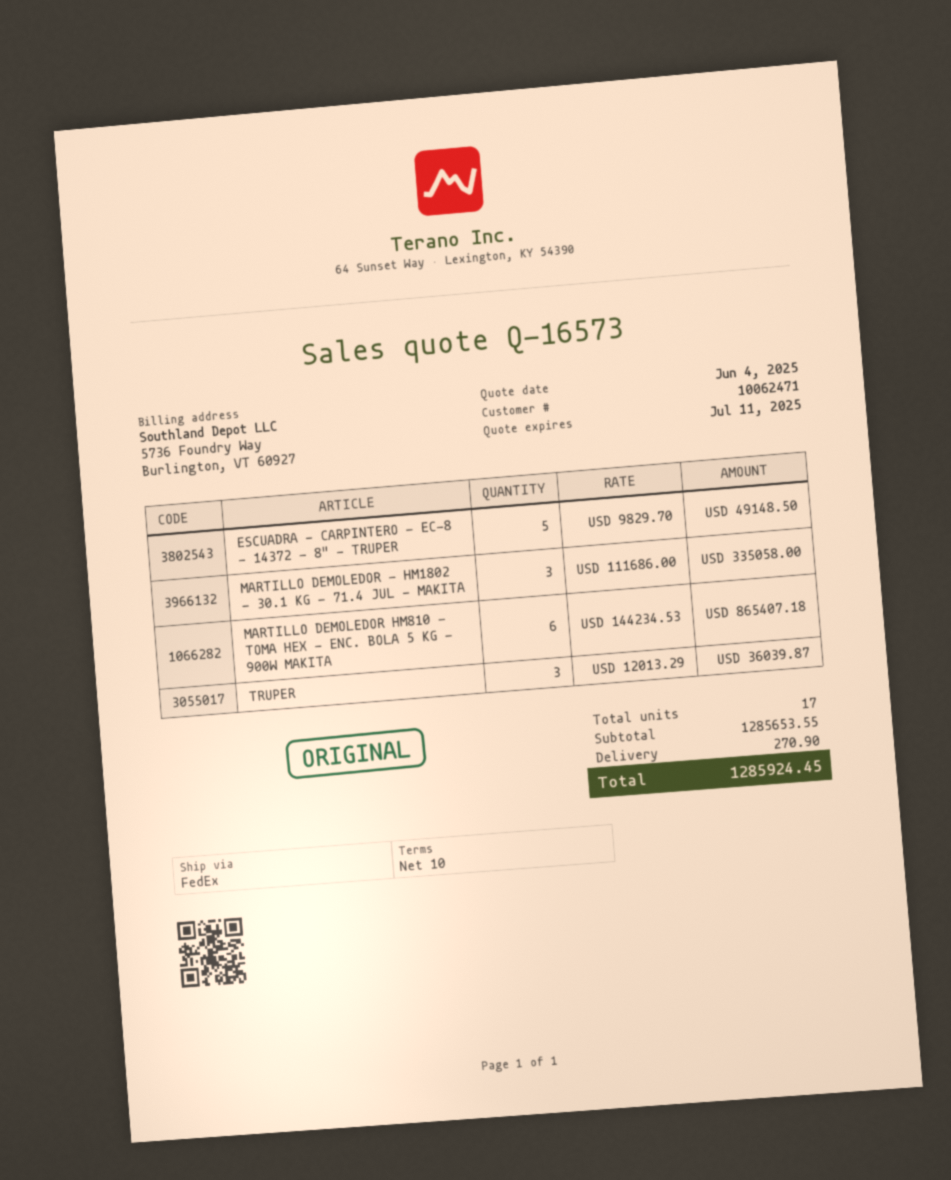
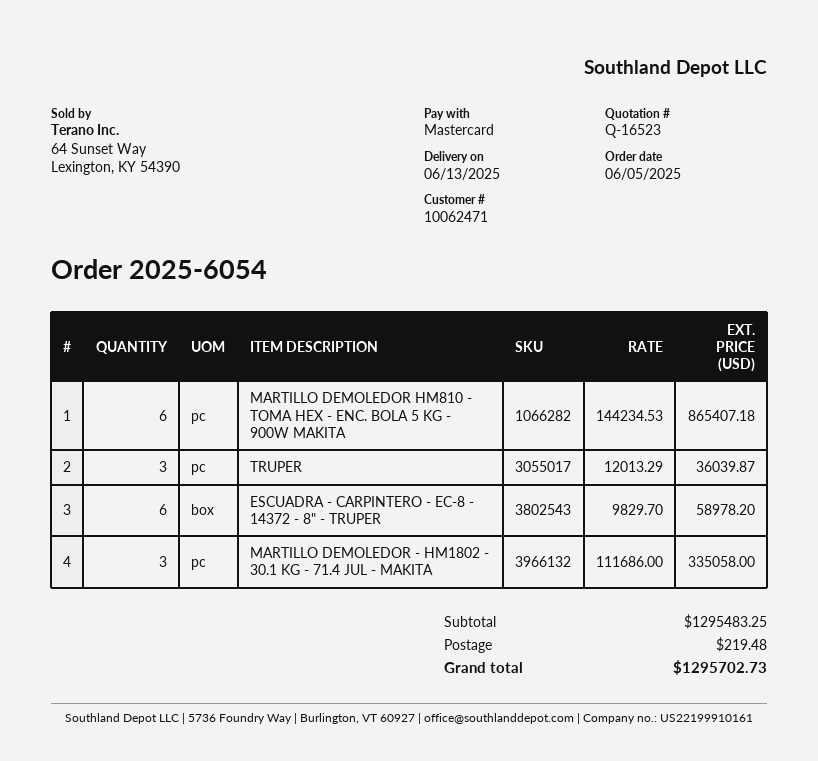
quote number: Q-16573 -> Q-16523
ESCUADRA - CARPINTERO - EC-8 - 14372 - 8" - TRUPER: 5 x 9829.70 = 49148.50 -> 6 x 9829.70 = 58978.20
subtotal: 1285653.55 -> 1295483.25
shipping: 270.90 -> 219.48
total: 1285924.45 -> 1295702.73

